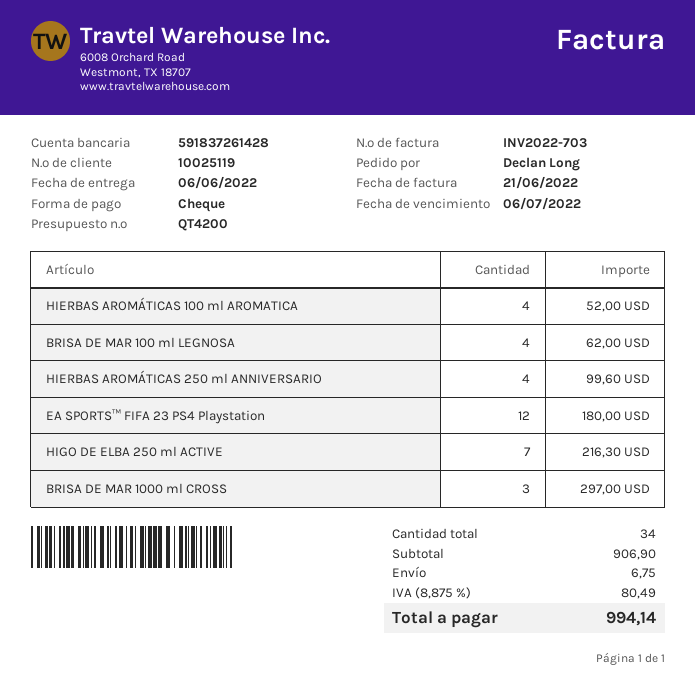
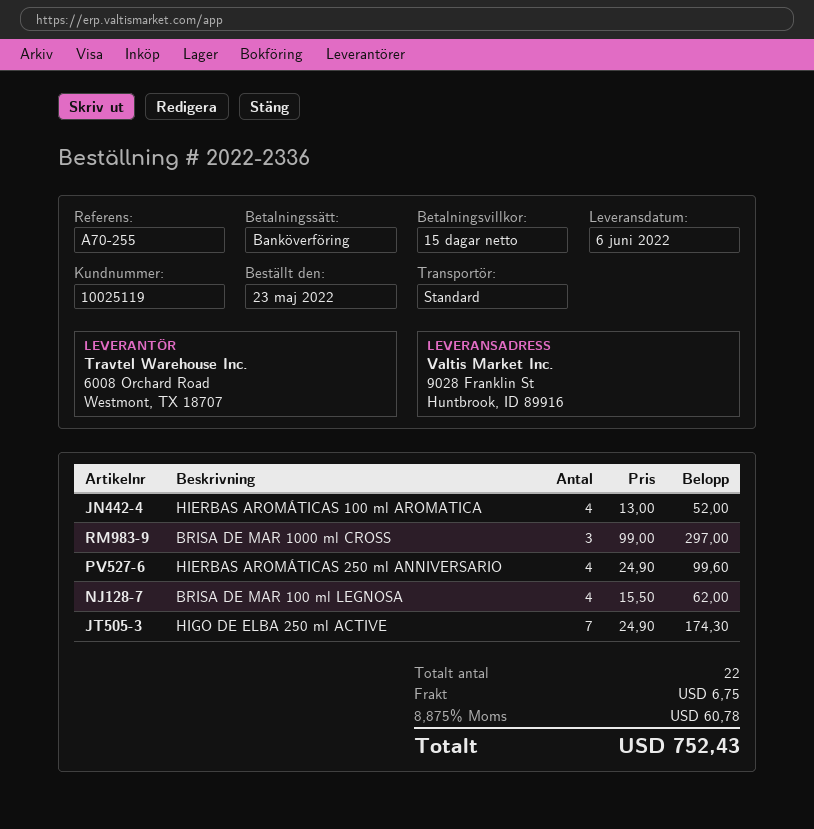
payment method: cheque -> bank transfer
EA SPORTS™ FIFA 23 PS4 Playstation: 12 for 180.00 -> none
HIGO DE ELBA 250 ml ACTIVE: 7 for 216.30 -> 7 for 174.30
total quantity: 34 -> 22
tax: 8.875% = 80.49 -> 8.875% = 60.78
total: 994.14 -> 752.43

